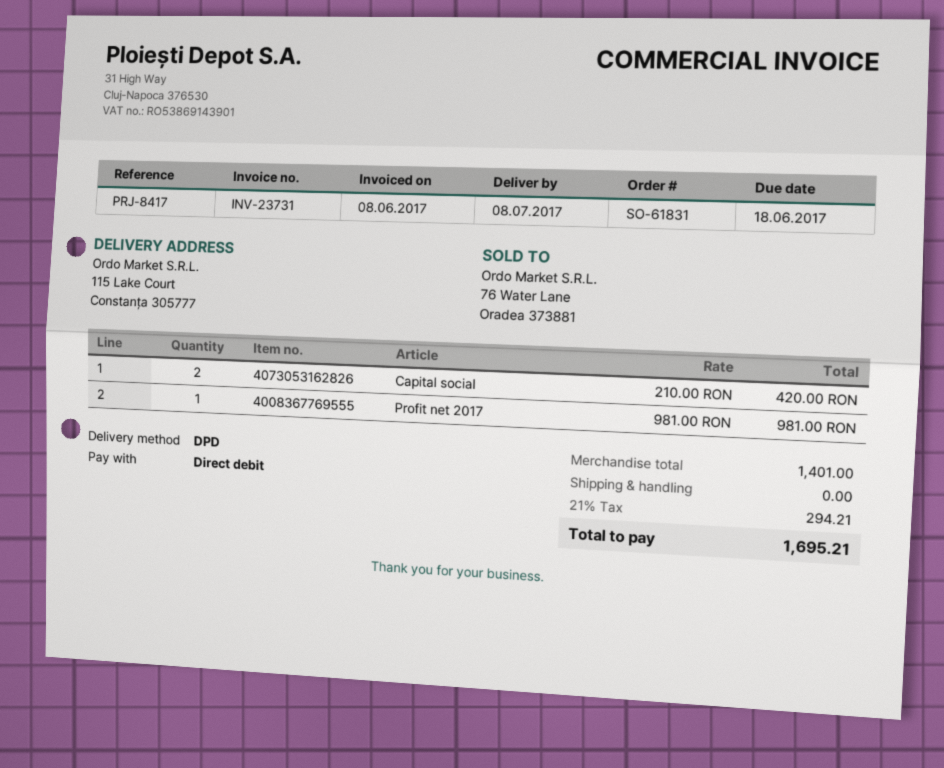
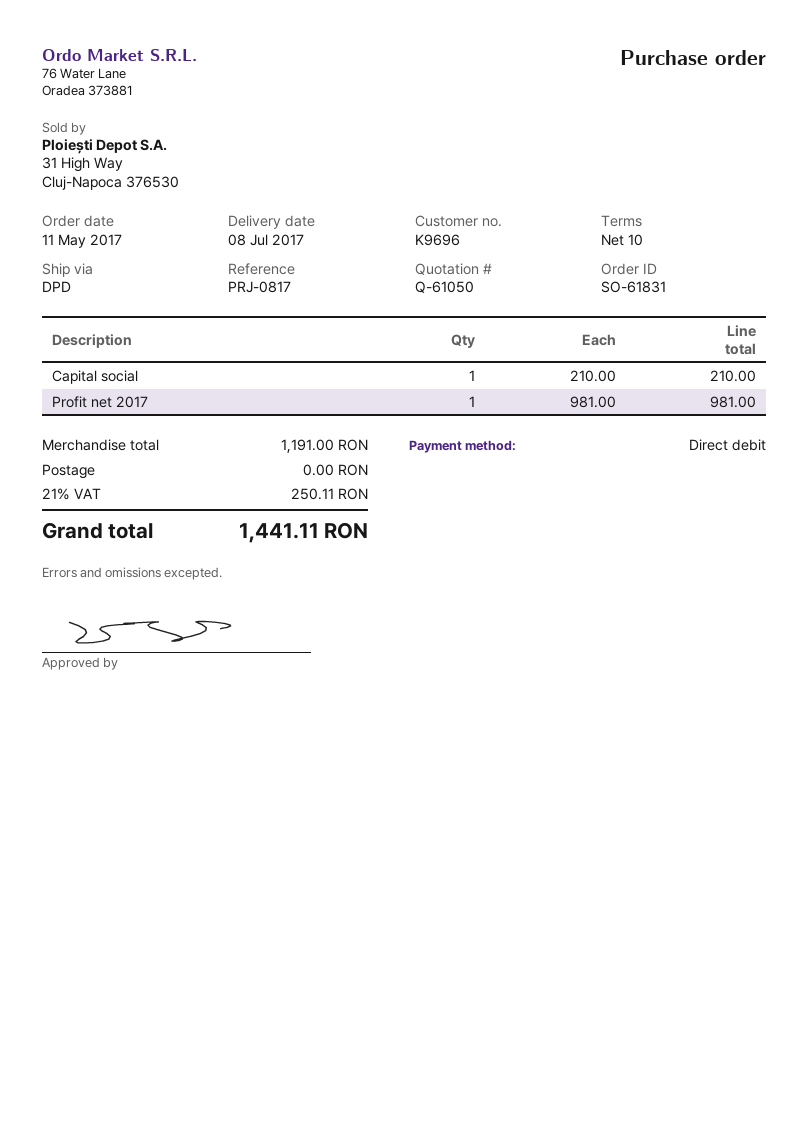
reference: PRJ-8417 -> PRJ-0817
Capital social: 2 x 210.00 = 420.00 -> 1 x 210.00 = 210.00
subtotal: 1401.00 -> 1191.00
tax: 21% = 294.21 -> 21% = 250.11
total: 1695.21 -> 1441.11

